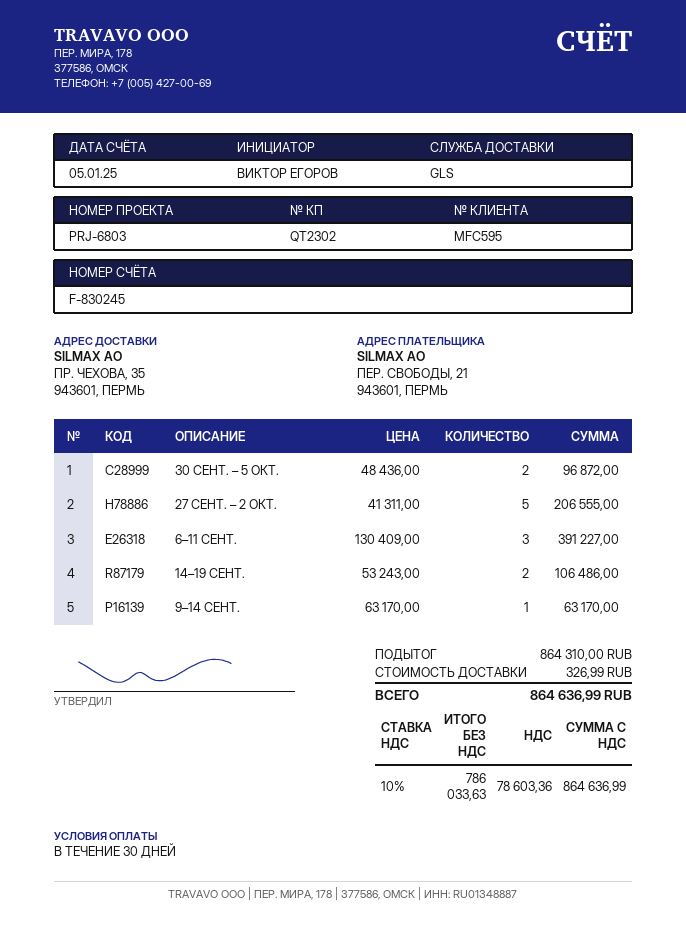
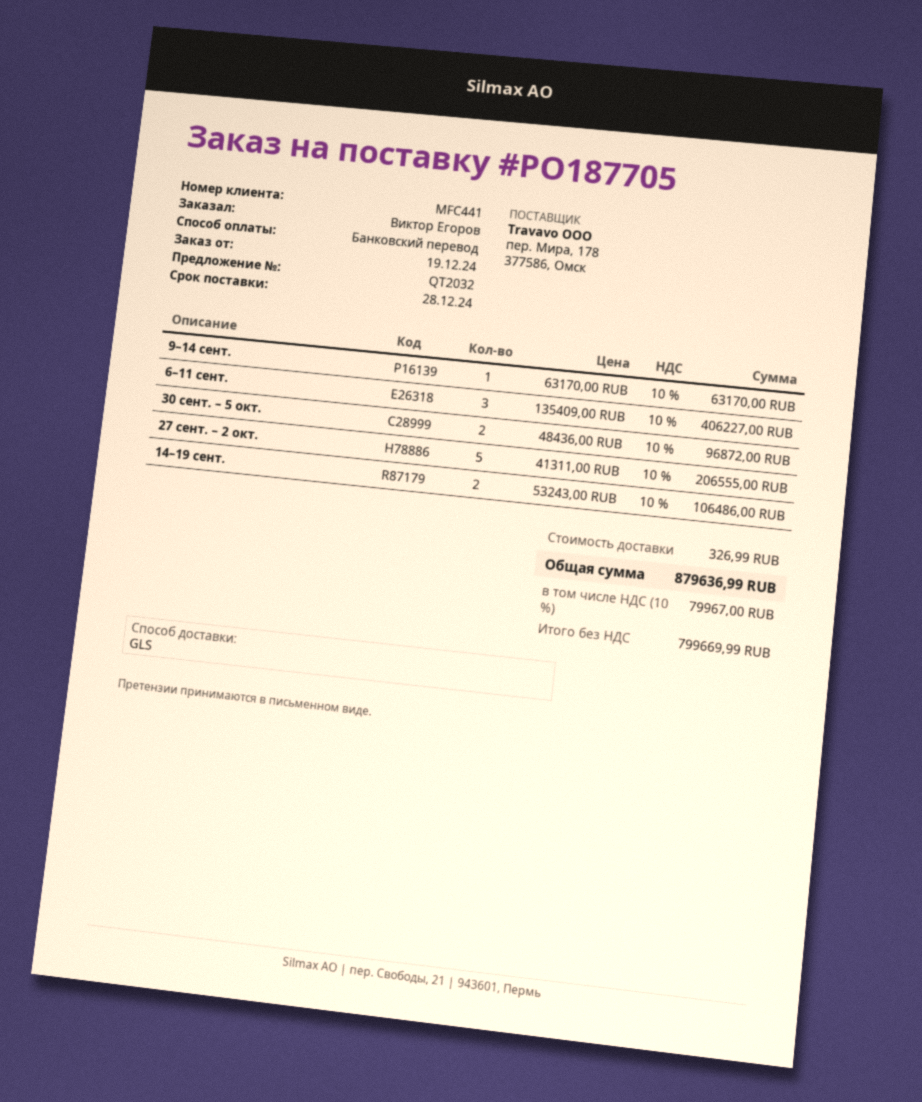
quote number: QT2302 -> QT2032
customer number: MFC595 -> MFC441
6–11 СЕНТ.: 3 x 130409.00 = 391227.00 -> 3 x 135409.00 = 406227.00
net: 786033.63 -> 799669.99
tax: 10% = 78603.36 -> 10% = 79967.00
total: 864636.99 -> 879636.99

